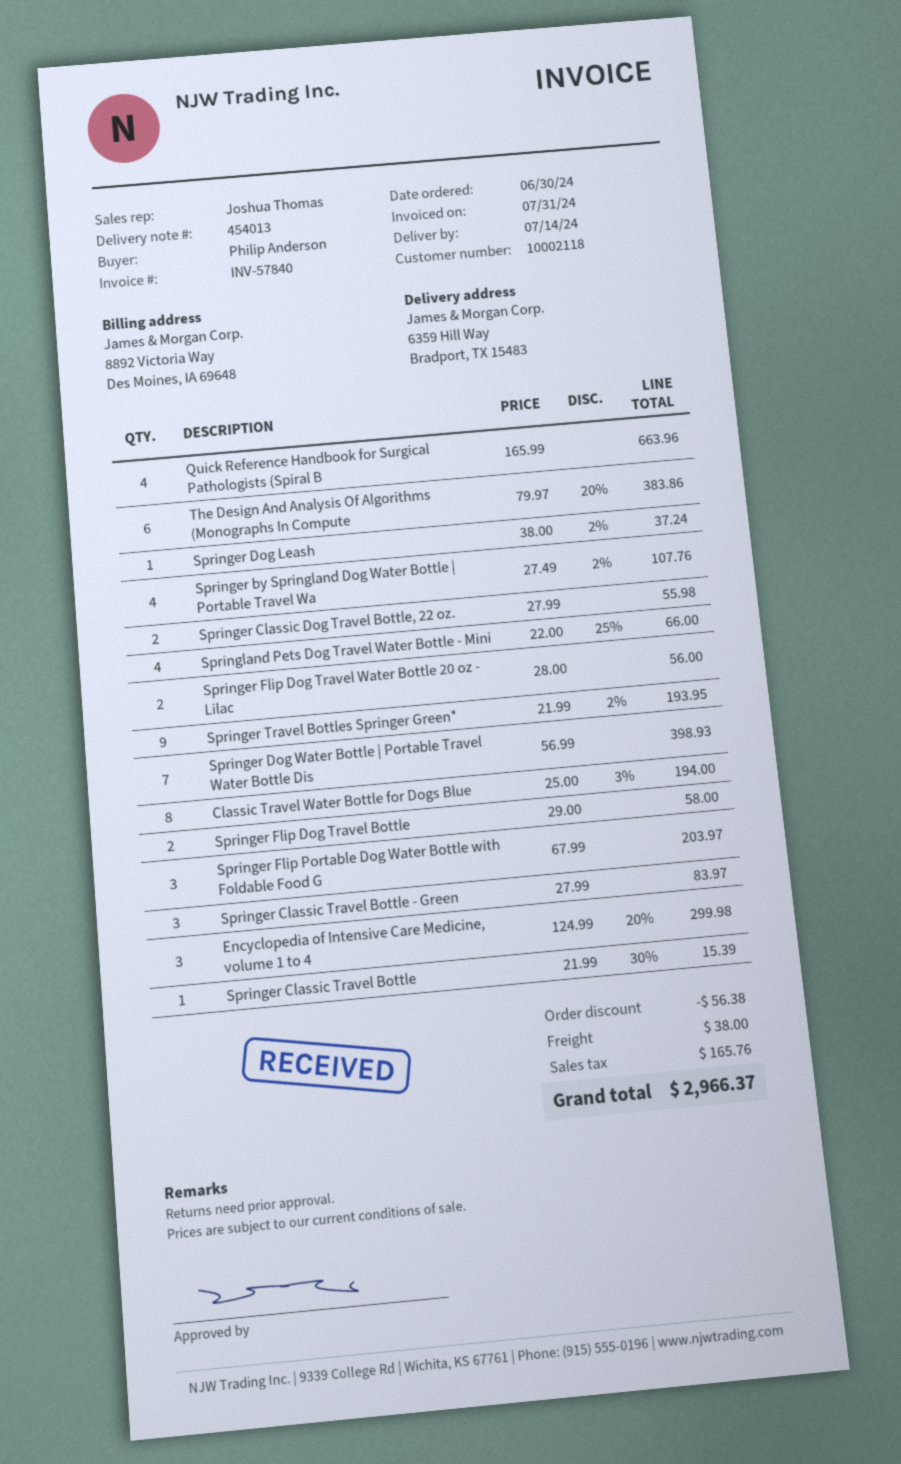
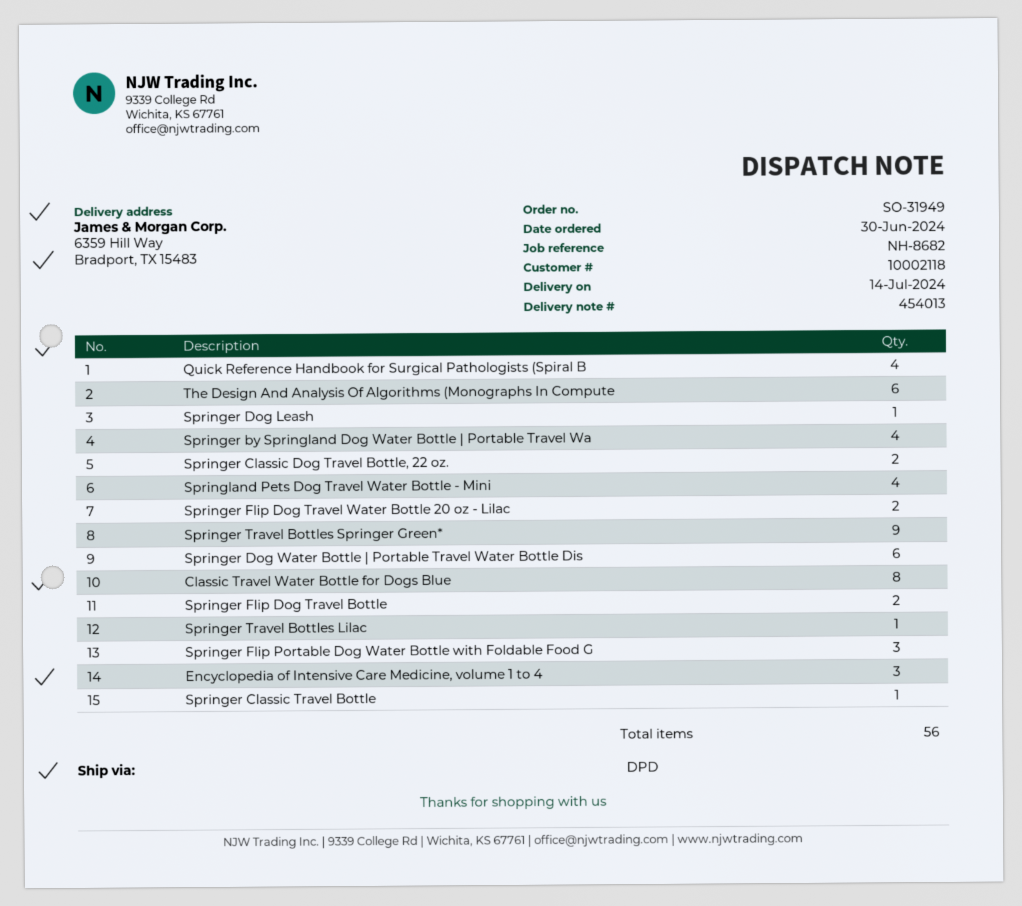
Springer Dog Water Bottle | Portable Travel Water Bottle Dis: 7 -> 6
Springer Classic Travel Bottle - Green: 3 -> none
Springer Travel Bottles Lilac: none -> 1

